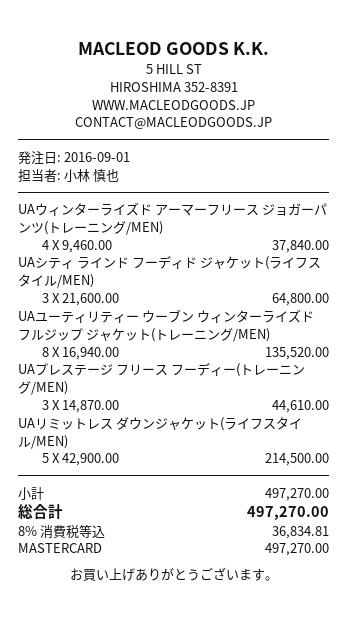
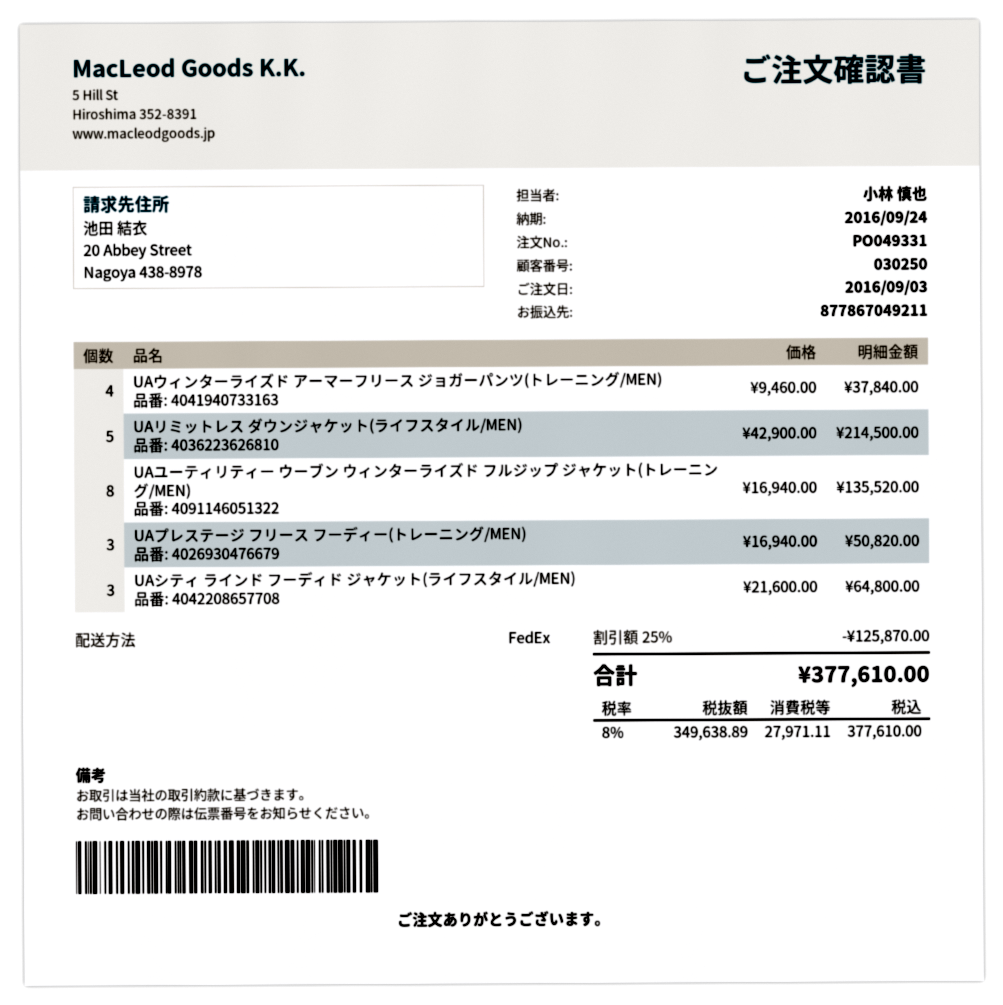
order date: 2016-09-01 -> 2016-09-03
UAプレステージ フリース フーディー(トレーニング/MEN): 3 x 14870.00 = 44610.00 -> 3 x 16940.00 = 50820.00
discount: none -> 25% = 125870.00
tax: 8% = 36834.81 -> 8% = 27971.11
total: 497270.00 -> 377610.00

